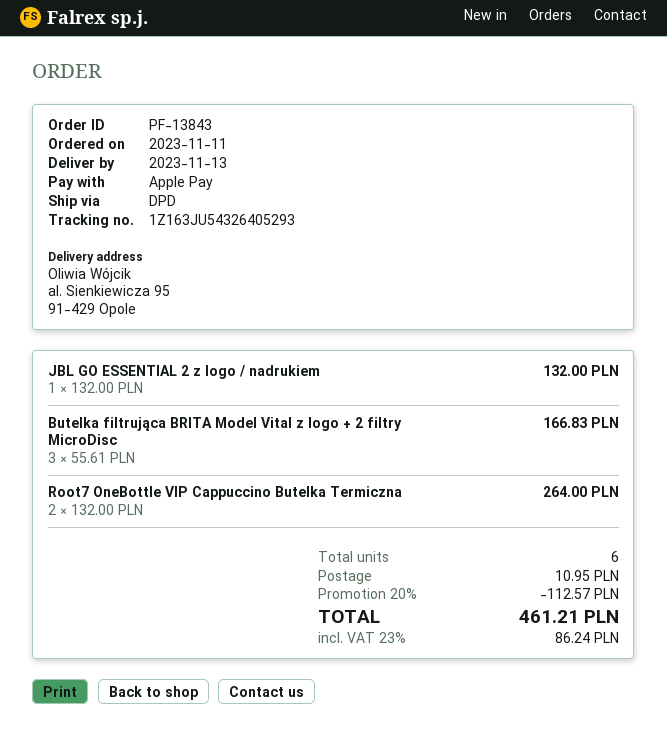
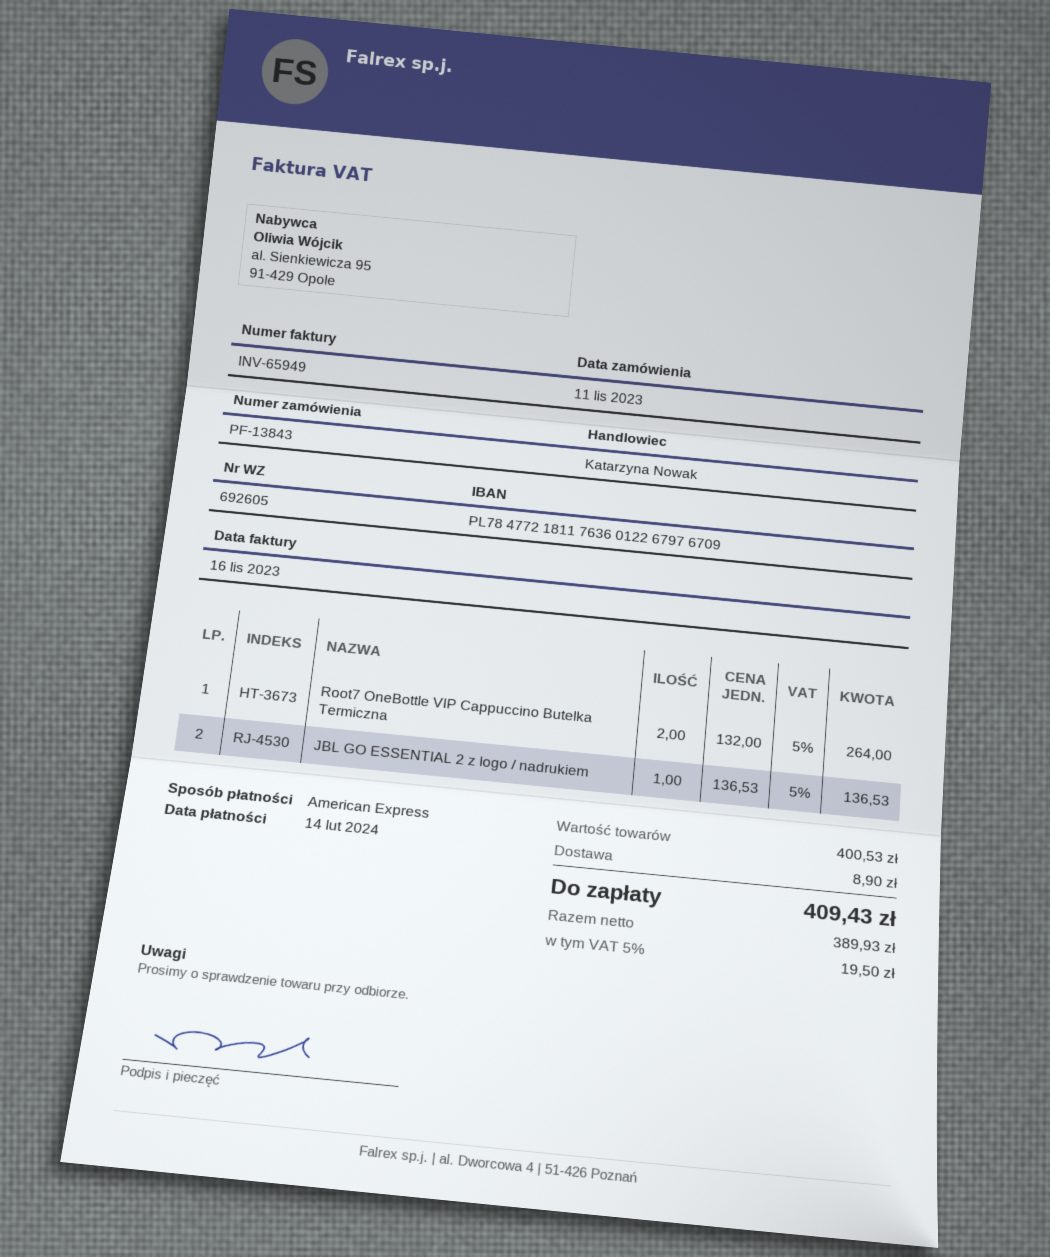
payment method: Apple Pay -> American Express
JBL GO ESSENTIAL 2 z logo / nadrukiem: 1 x 132.00 = 132.00 -> 1 x 136.53 = 136.53
Butelka filtrująca BRITA Model Vital z logo + 2 filtry MicroDisc: 3 x 55.61 = 166.83 -> none
discount: 20% = 112.57 -> none
shipping: 10.95 -> 8.90
tax: 23% = 86.24 -> 5% = 19.50
total: 461.21 -> 409.43

